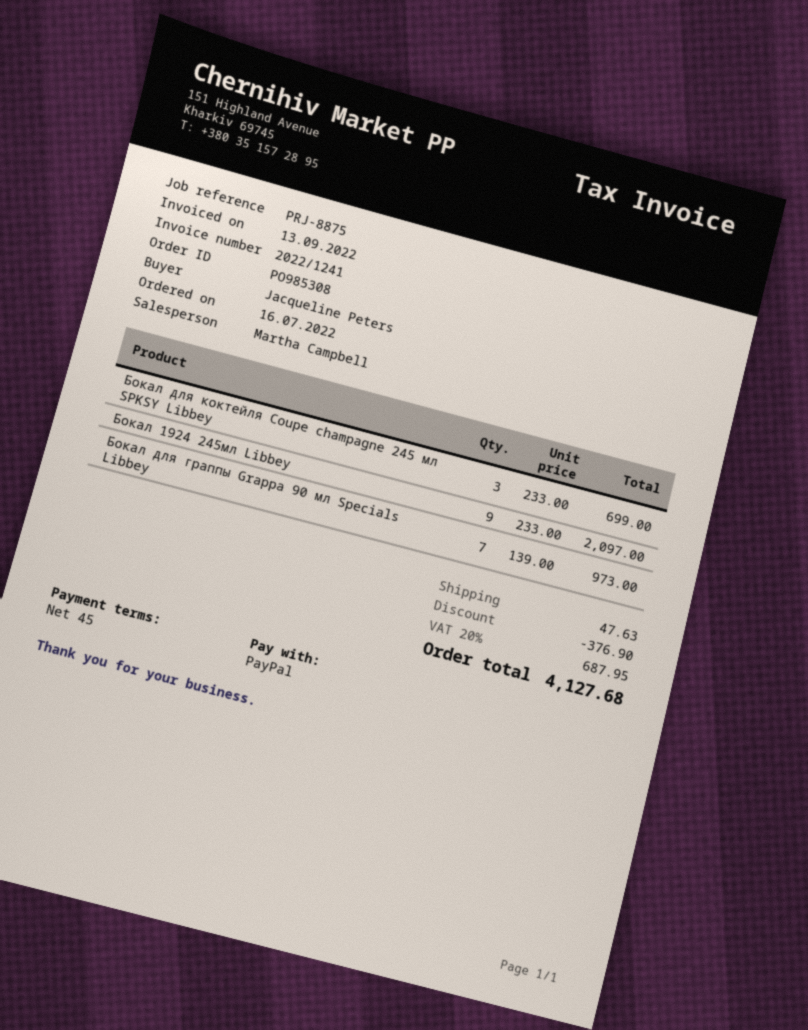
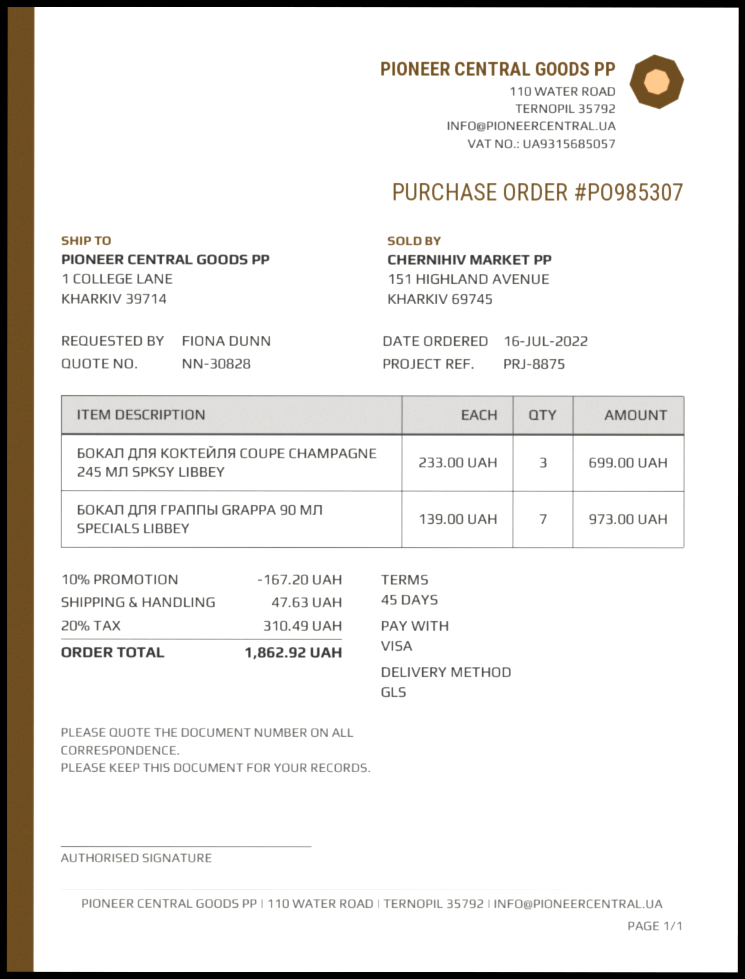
order number: PO985308 -> PO985307
ordered by: Jacqueline Peters -> FIONA DUNN
payment method: PayPal -> Visa
Бокал 1924 245мл Libbey: 9 x 233.00 = 2097.00 -> none
discount: 376.90 -> 167.20
tax: 20% = 687.95 -> 20% = 310.49
total: 4127.68 -> 1862.92

